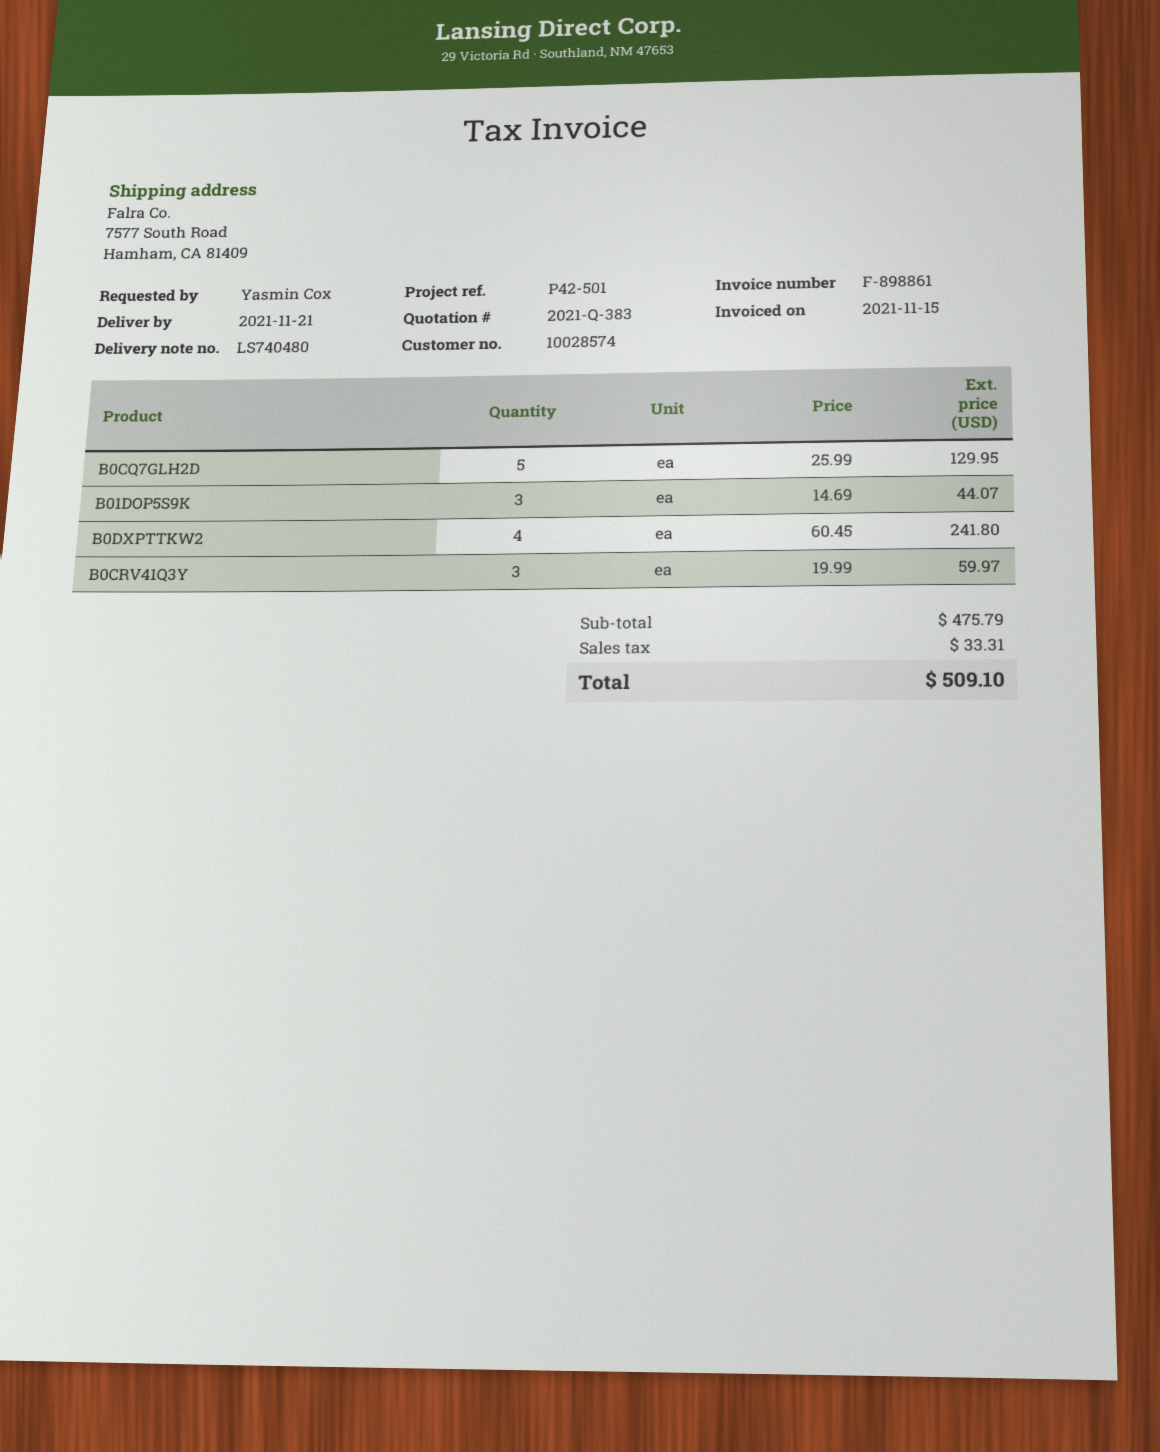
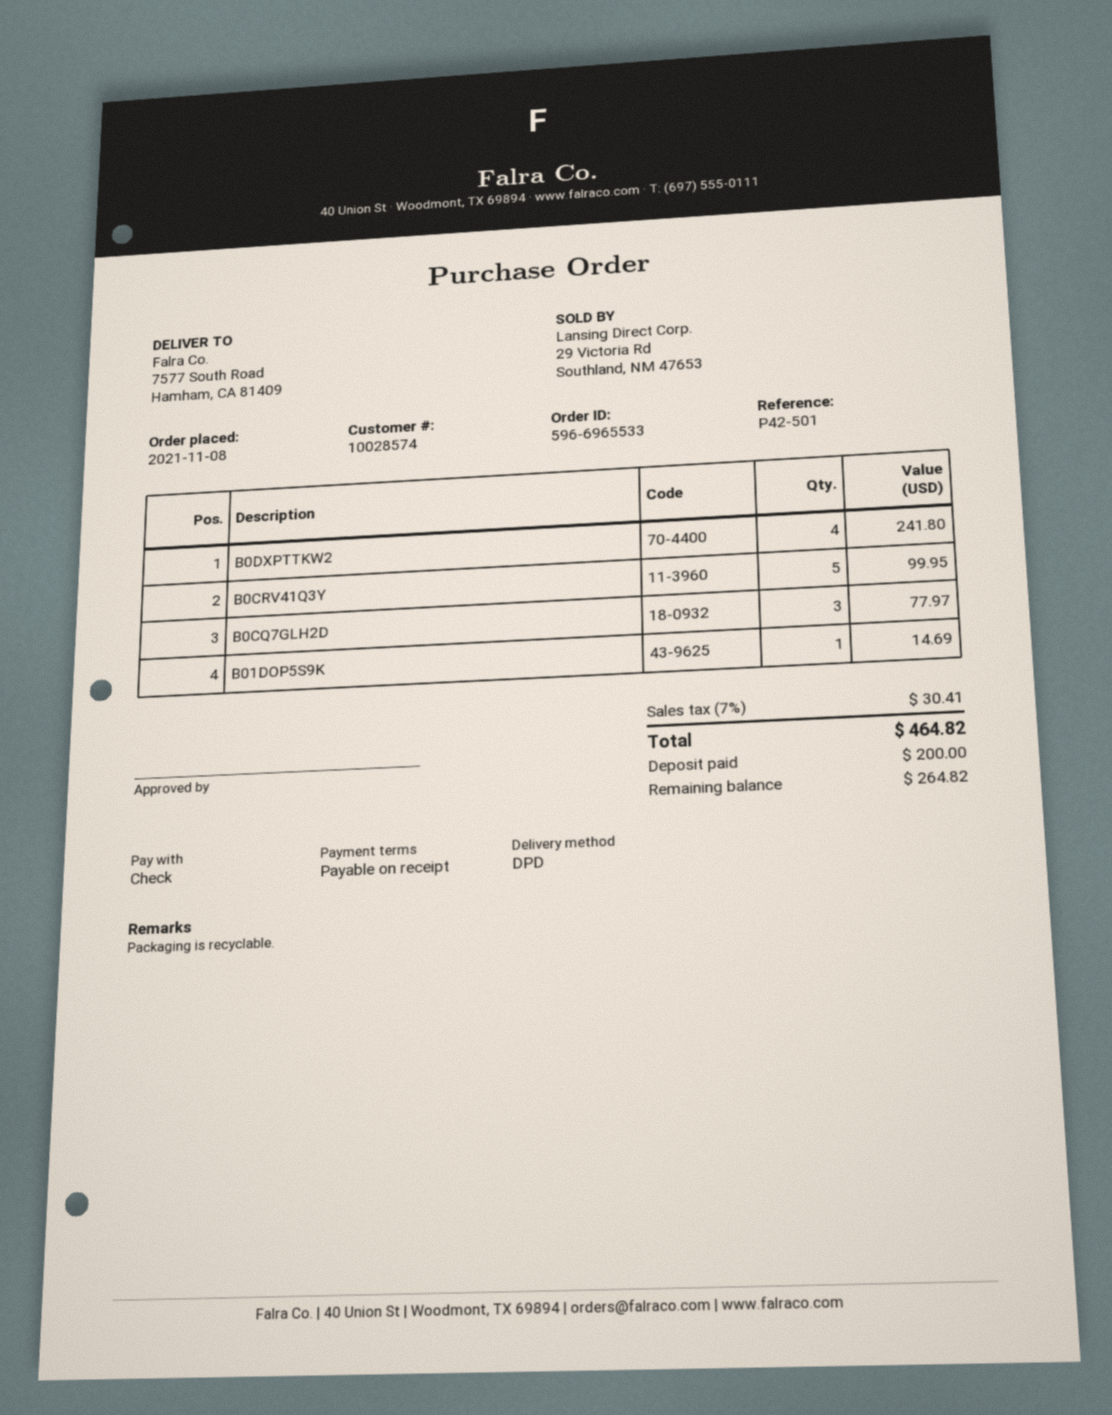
B0CQ7GLH2D: 5 for 129.95 -> 3 for 77.97
B01DOP5S9K: 3 for 44.07 -> 1 for 14.69
B0CRV41Q3Y: 3 for 59.97 -> 5 for 99.95
tax: 33.31 -> 30.41
total: 509.10 -> 464.82

